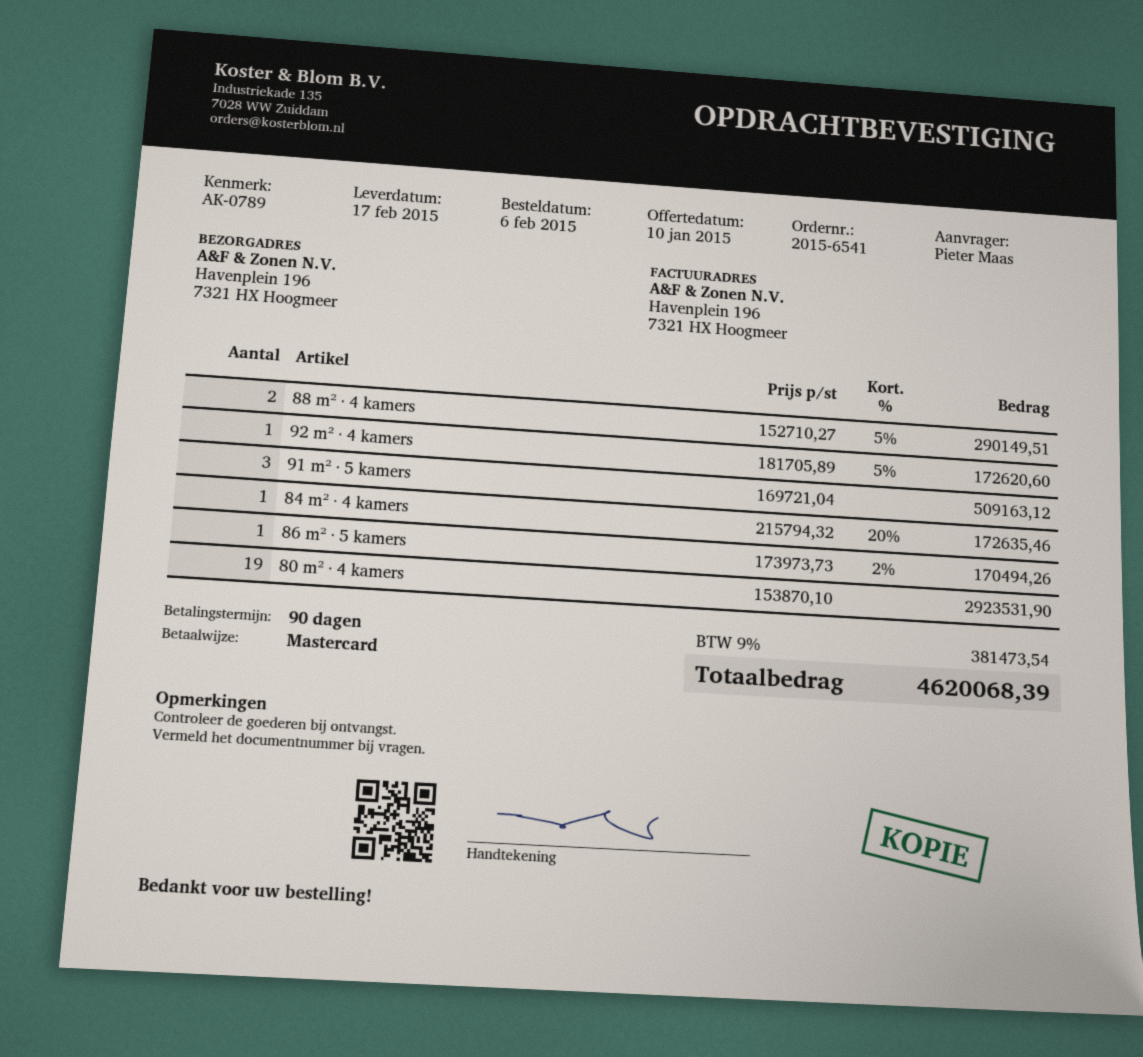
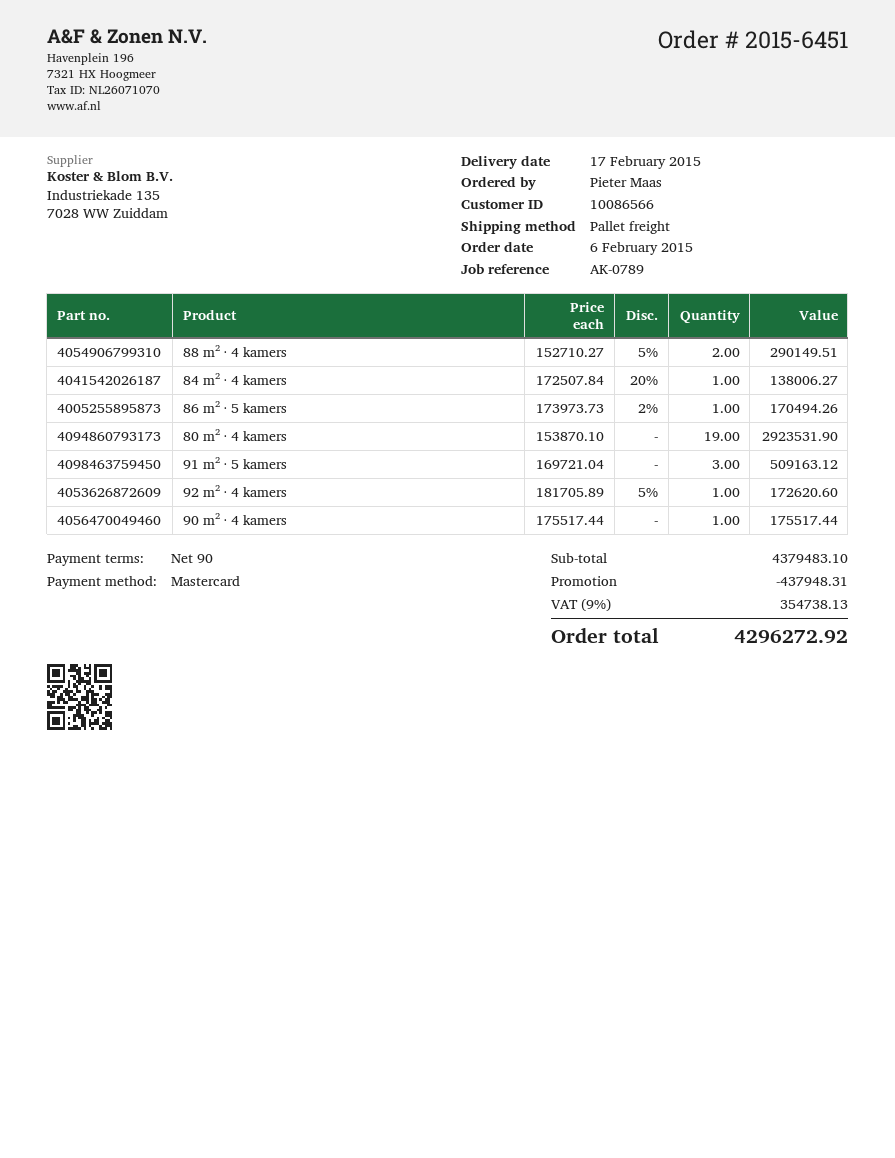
order number: 2015-6541 -> 2015-6451
84 m² · 4 kamers: 1 x 215794.32 - 20% = 172635.46 -> 1 x 172507.84 - 20% = 138006.27
90 m² · 4 kamers: none -> 1 x 175517.44 = 175517.44
discount: none -> 437948.31
tax: 9% = 381473.54 -> 9% = 354738.13
total: 4620068.39 -> 4296272.92

